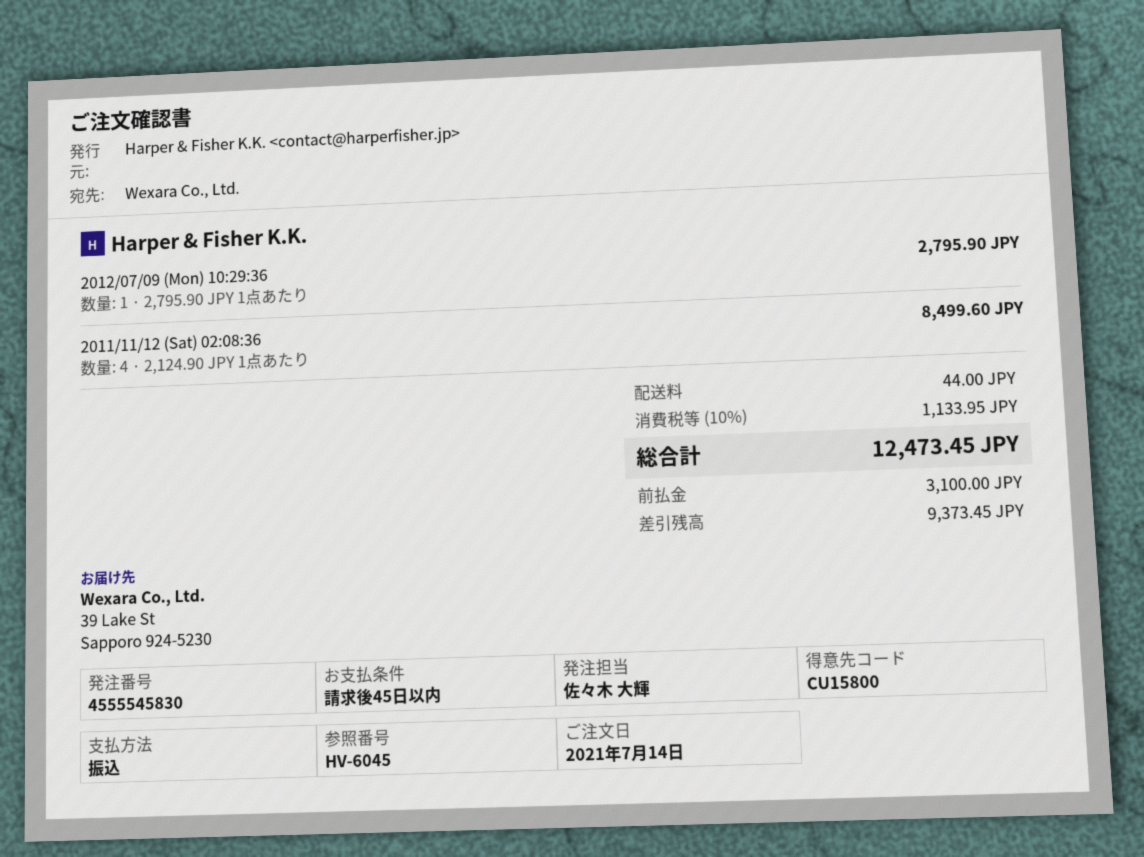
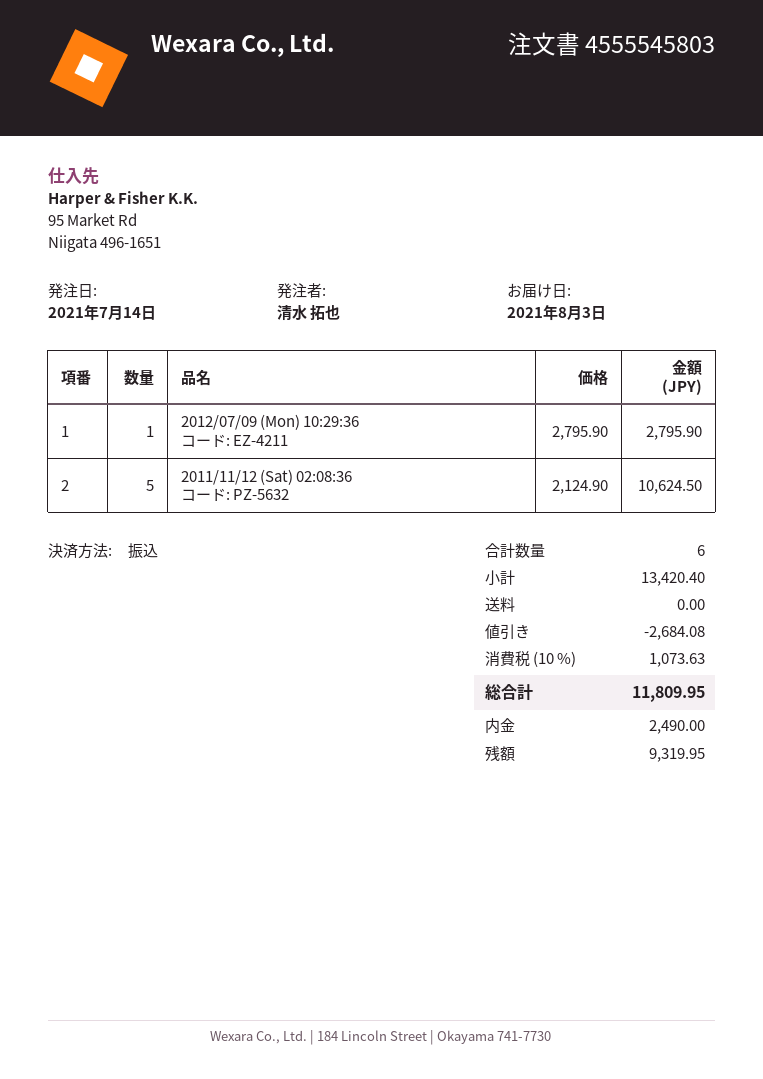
order number: 4555545830 -> 4555545803
ordered by: 佐々木 大輝 -> 清水 拓也
2011/11/12 (Sat) 02:08:36: 4 x 2124.90 = 8499.60 -> 5 x 2124.90 = 10624.50
discount: none -> 2684.08
shipping: 44.00 -> 0.00
tax: 10% = 1133.95 -> 10% = 1073.63
total: 12473.45 -> 11809.95
deposit: 3100.00 -> 2490.00
balance: 9373.45 -> 9319.95

